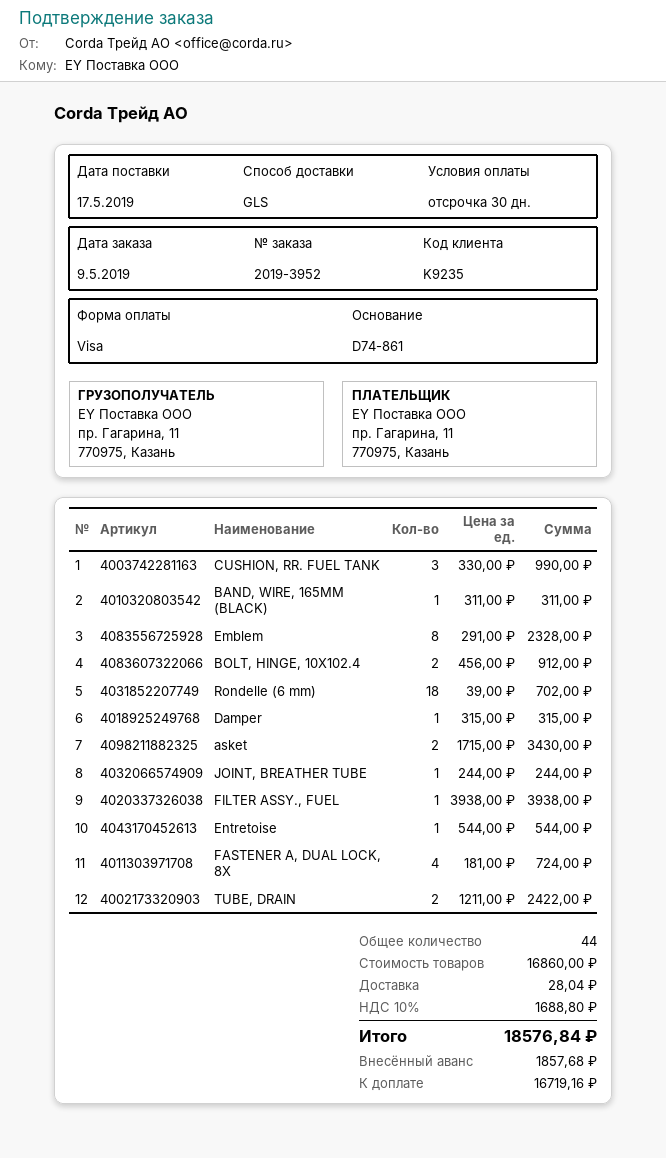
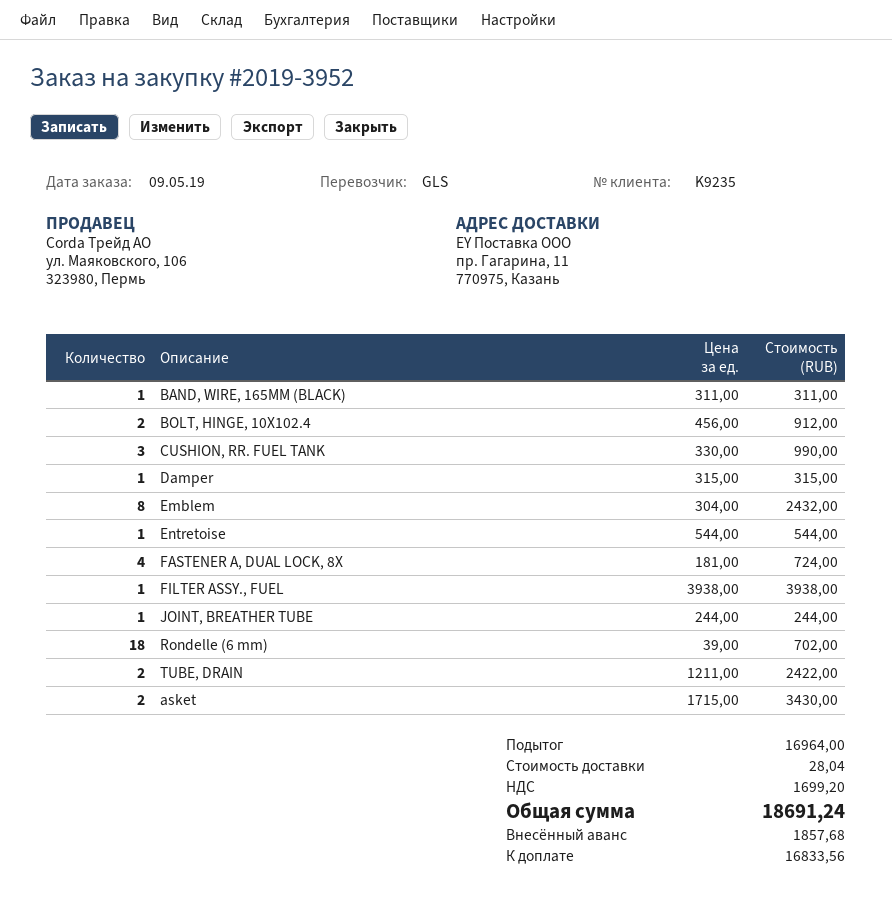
Emblem: 8 x 291.00 = 2328.00 -> 8 x 304.00 = 2432.00
subtotal: 16860.00 -> 16964.00
tax: 1688.80 -> 1699.20
total: 18576.84 -> 18691.24
balance: 16719.16 -> 16833.56

